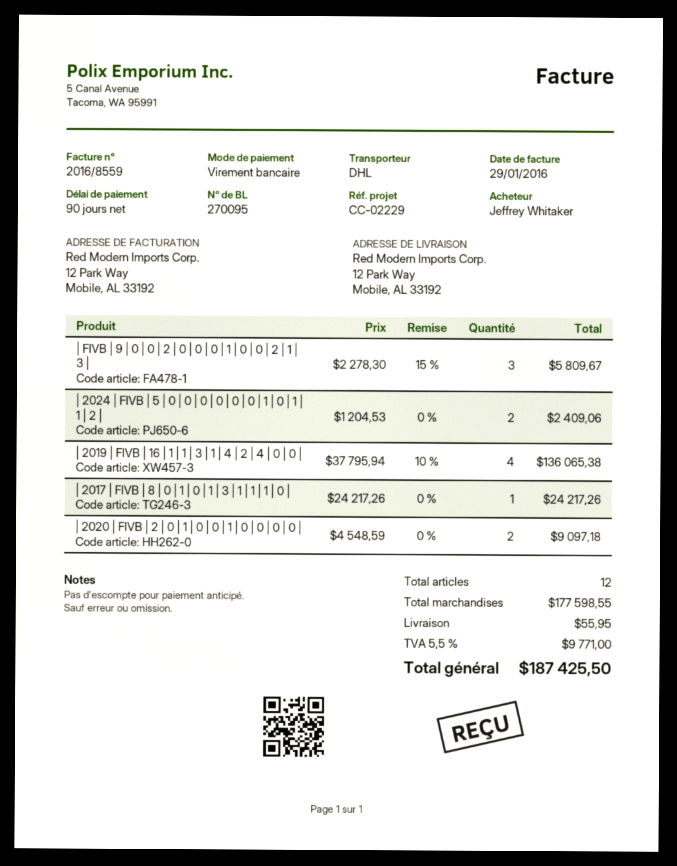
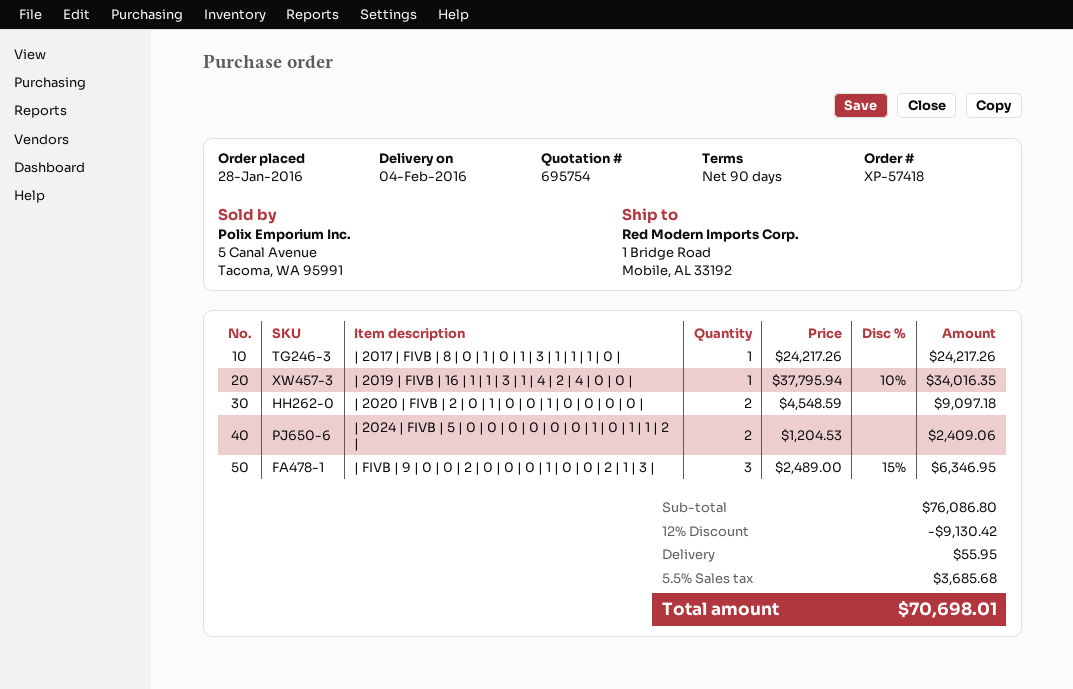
ship to: 12 Park Way, Mobile, AL 33192 -> 1 Bridge Road, Mobile, AL 33192
| FIVB | 9 | 0 | 0 | 2 | 0 | 0 | 0 | 1 | 0 | 0 | 2 | 1 | 3 |: 3 x 2278.30 - 15% = 5809.67 -> 3 x 2489.00 - 15% = 6346.95
| 2019 | FIVB | 16 | 1 | 1 | 3 | 1 | 4 | 2 | 4 | 0 | 0 |: 4 x 37795.94 - 10% = 136065.38 -> 1 x 37795.94 - 10% = 34016.35
subtotal: 177598.55 -> 76086.80
discount: none -> 12% = 9130.42
tax: 5.5% = 9771.00 -> 5.5% = 3685.68
total: 187425.50 -> 70698.01

